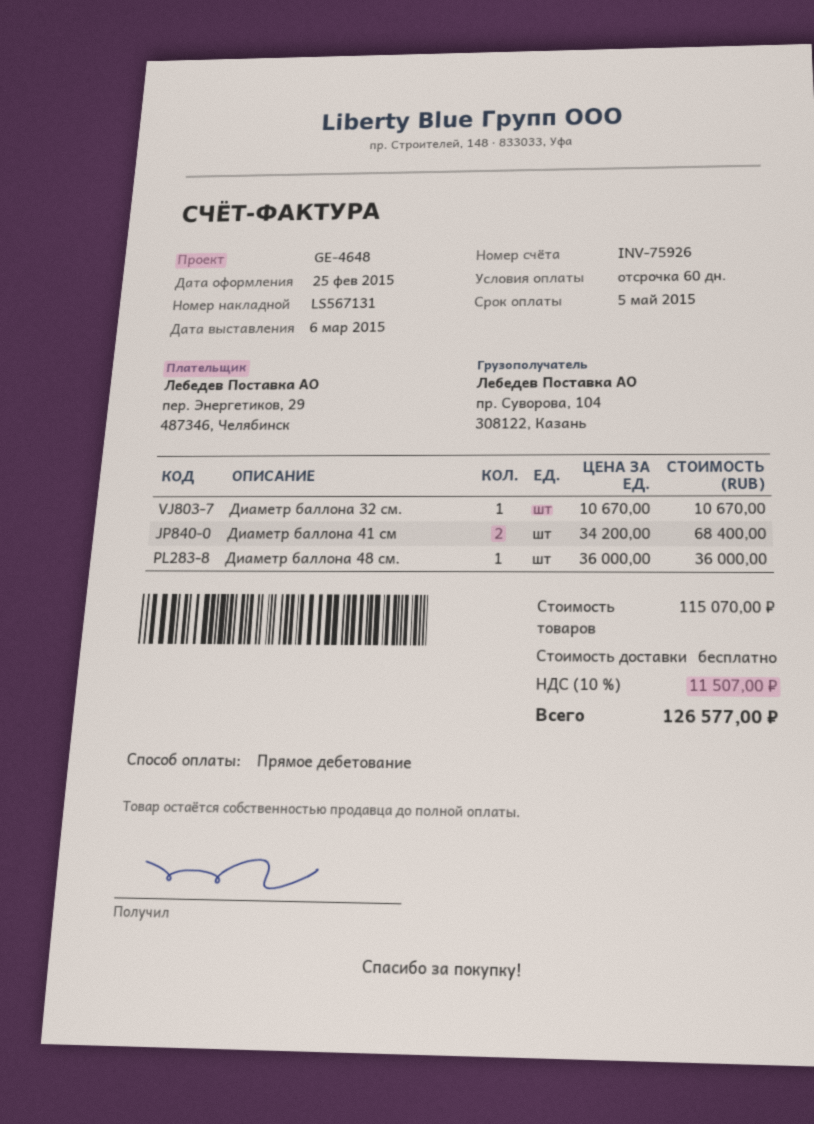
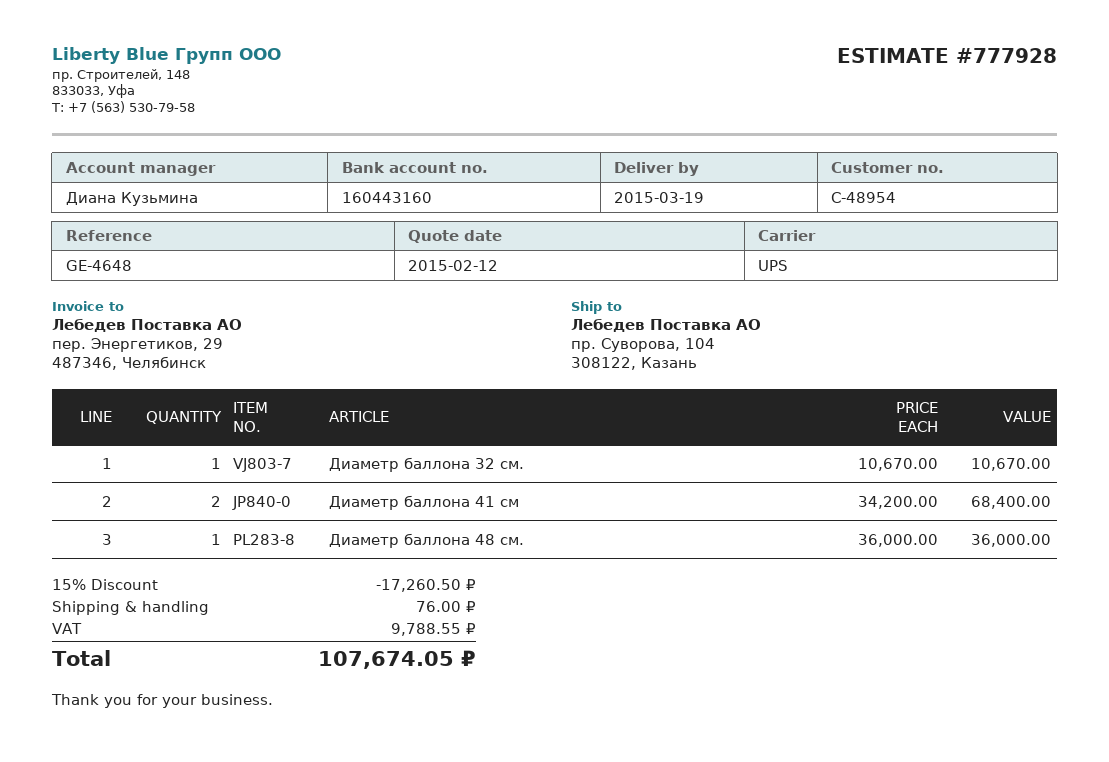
discount: none -> 15% = 17260.50
shipping: 0.00 -> 76.00
tax: 11507.00 -> 9788.55
total: 126577.00 -> 107674.05

